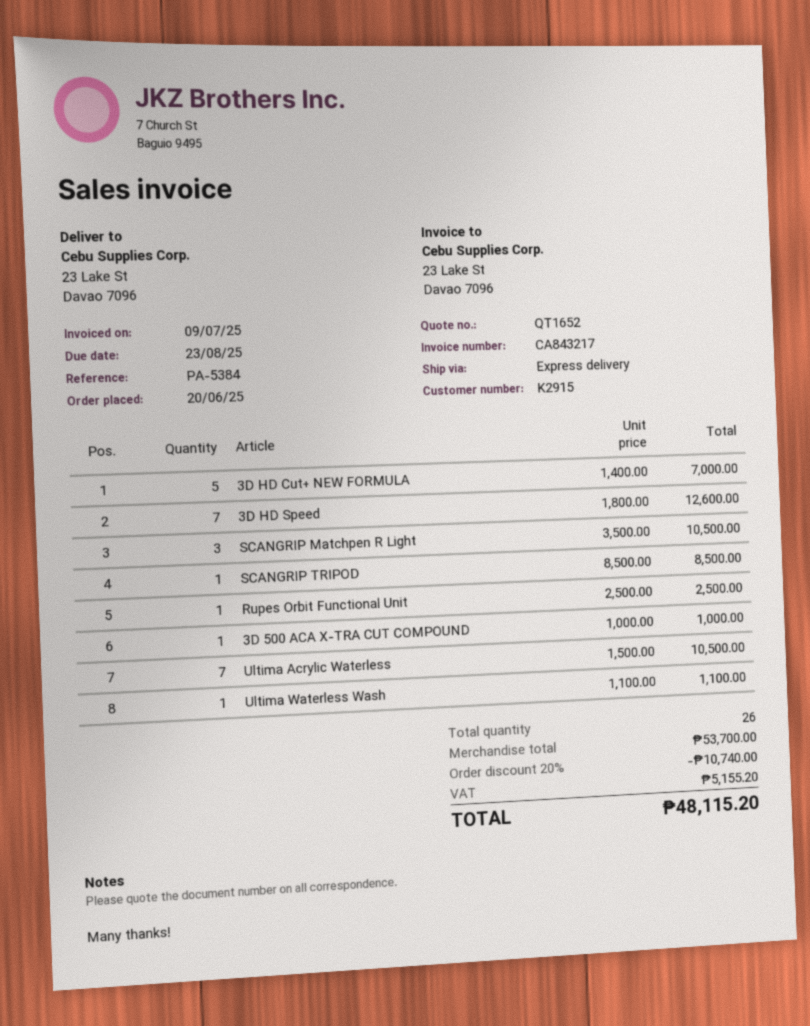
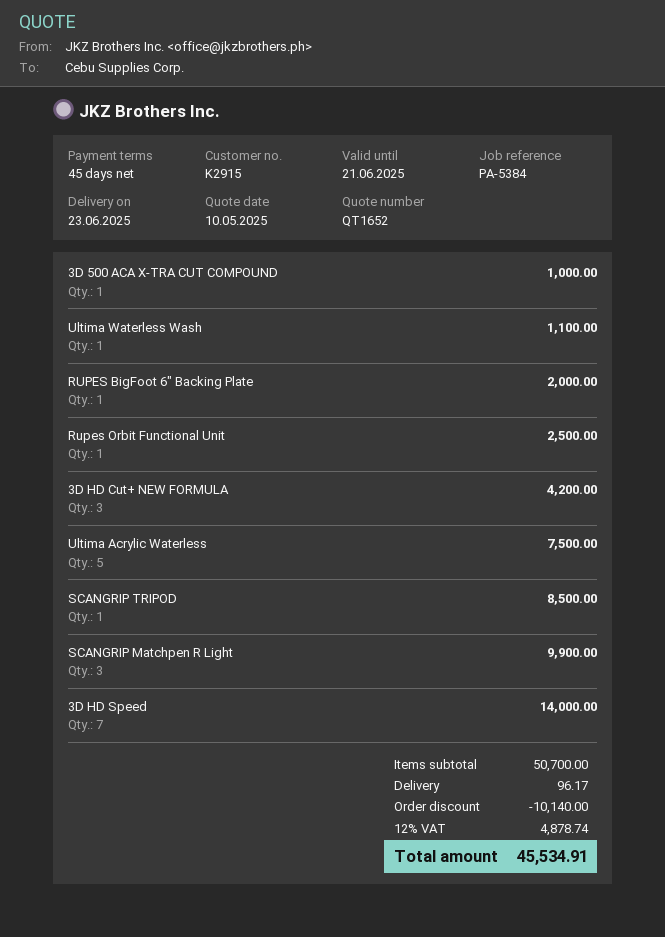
3D HD Cut+ NEW FORMULA: 5 for 7000.00 -> 3 for 4200.00
3D HD Speed: 7 for 12600.00 -> 7 for 14000.00
SCANGRIP Matchpen R Light: 3 for 10500.00 -> 3 for 9900.00
Ultima Acrylic Waterless: 7 for 10500.00 -> 5 for 7500.00
RUPES BigFoot 6" Backing Plate: none -> 1 for 2000.00
subtotal: 53700.00 -> 50700.00
discount: 10740.00 -> 10140.00
shipping: none -> 96.17
tax: 5155.20 -> 4878.74
total: 48115.20 -> 45534.91

